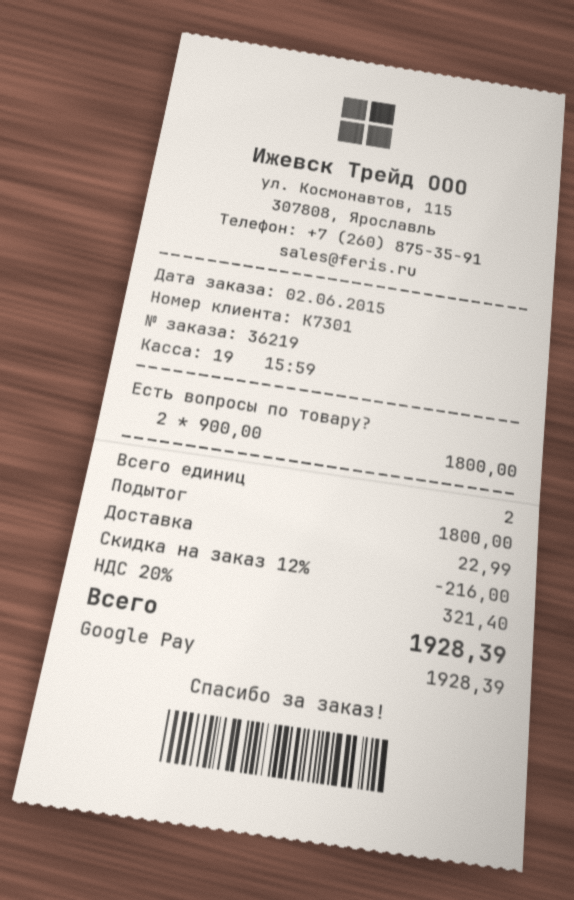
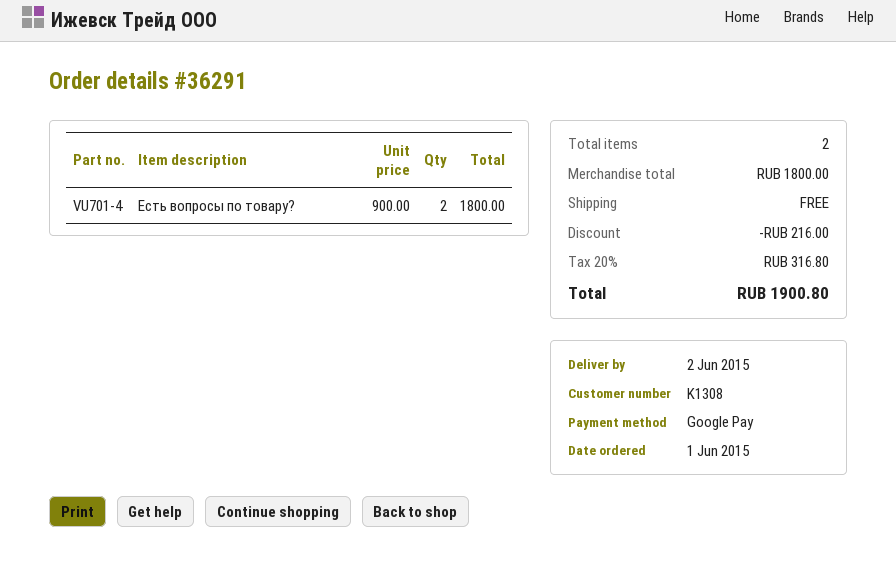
order number: 36219 -> 36291
order date: 2015-06-02 -> 2015-06-01
customer number: K7301 -> K1308
shipping: 22.99 -> 0.00
tax: 20% = 321.40 -> 20% = 316.80
total: 1928.39 -> 1900.80

